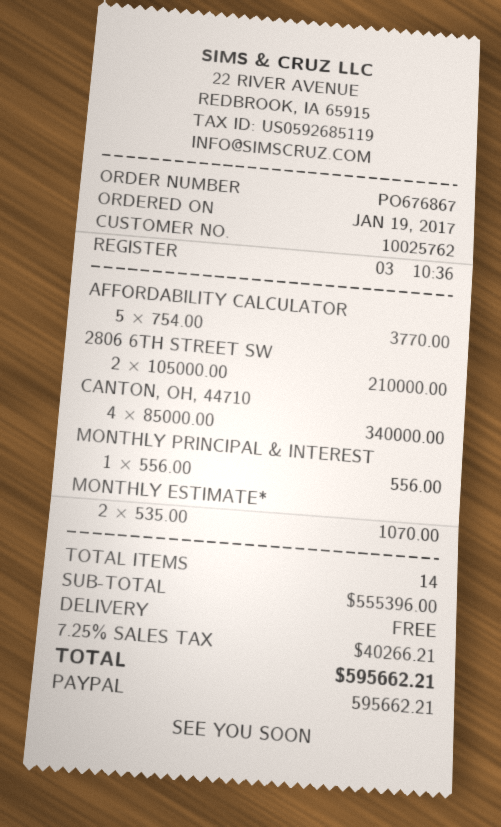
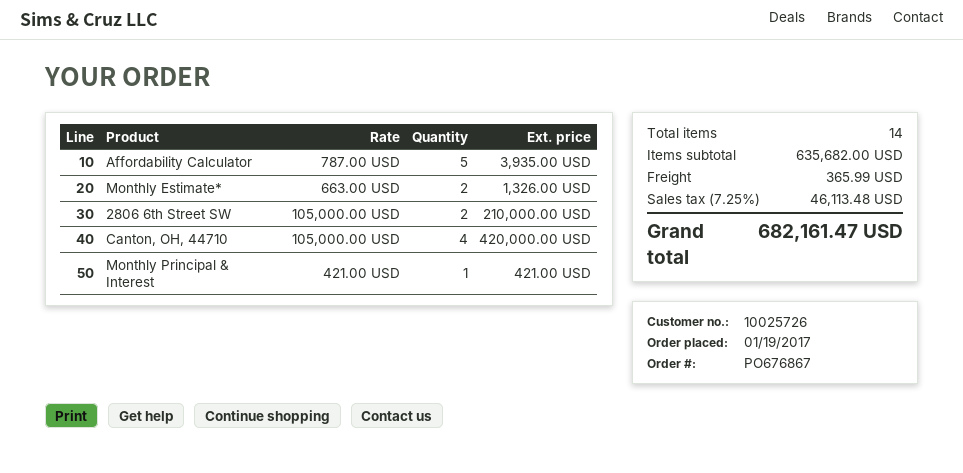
customer number: 10025762 -> 10025726
AFFORDABILITY CALCULATOR: 5 x 754.00 = 3770.00 -> 5 x 787.00 = 3935.00
CANTON, OH, 44710: 4 x 85000.00 = 340000.00 -> 4 x 105000.00 = 420000.00
MONTHLY PRINCIPAL & INTEREST: 1 x 556.00 = 556.00 -> 1 x 421.00 = 421.00
MONTHLY ESTIMATE*: 2 x 535.00 = 1070.00 -> 2 x 663.00 = 1326.00
subtotal: 555396.00 -> 635682.00
shipping: 0.00 -> 365.99
tax: 7.25% = 40266.21 -> 7.25% = 46113.48
total: 595662.21 -> 682161.47

